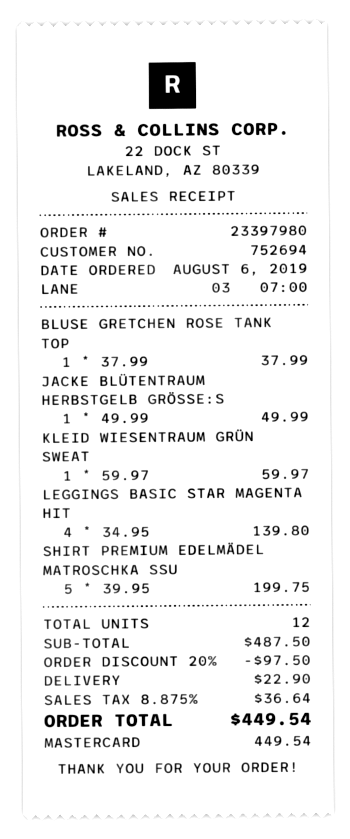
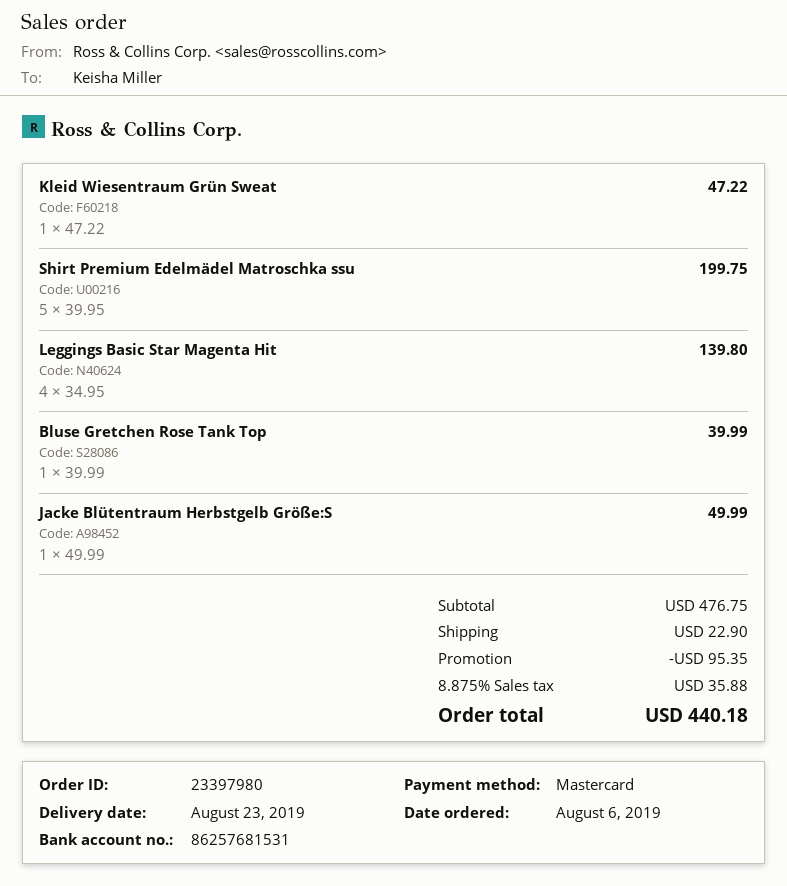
BLUSE GRETCHEN ROSE TANK TOP: 1 x 37.99 = 37.99 -> 1 x 39.99 = 39.99
KLEID WIESENTRAUM GRÜN SWEAT: 1 x 59.97 = 59.97 -> 1 x 47.22 = 47.22
subtotal: 487.50 -> 476.75
discount: 97.50 -> 95.35
tax: 8.875% = 36.64 -> 8.875% = 35.88
total: 449.54 -> 440.18

